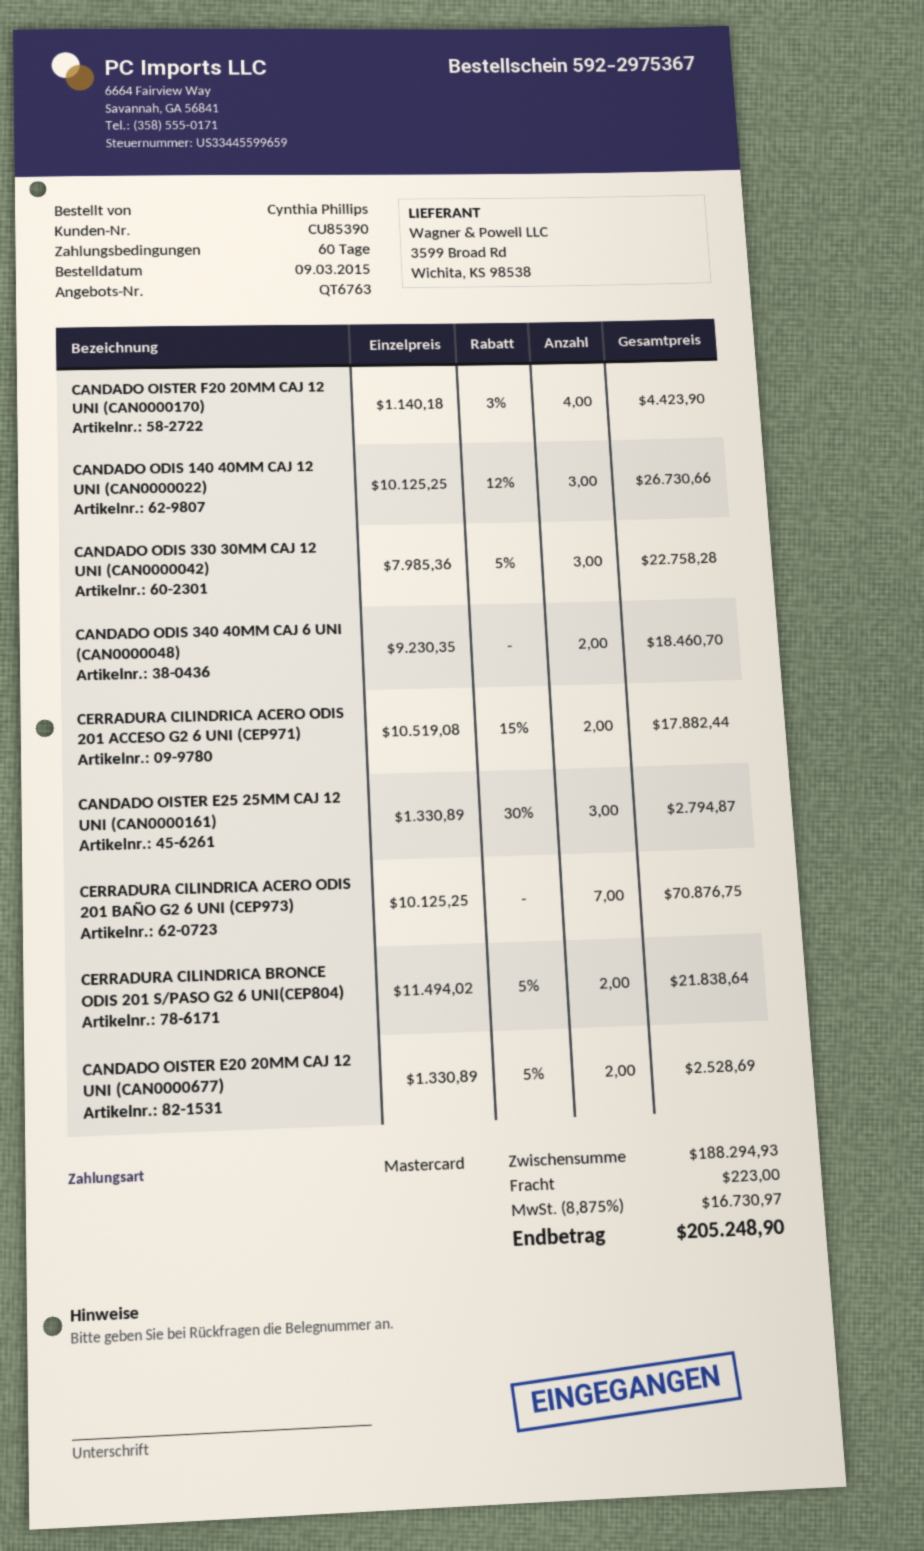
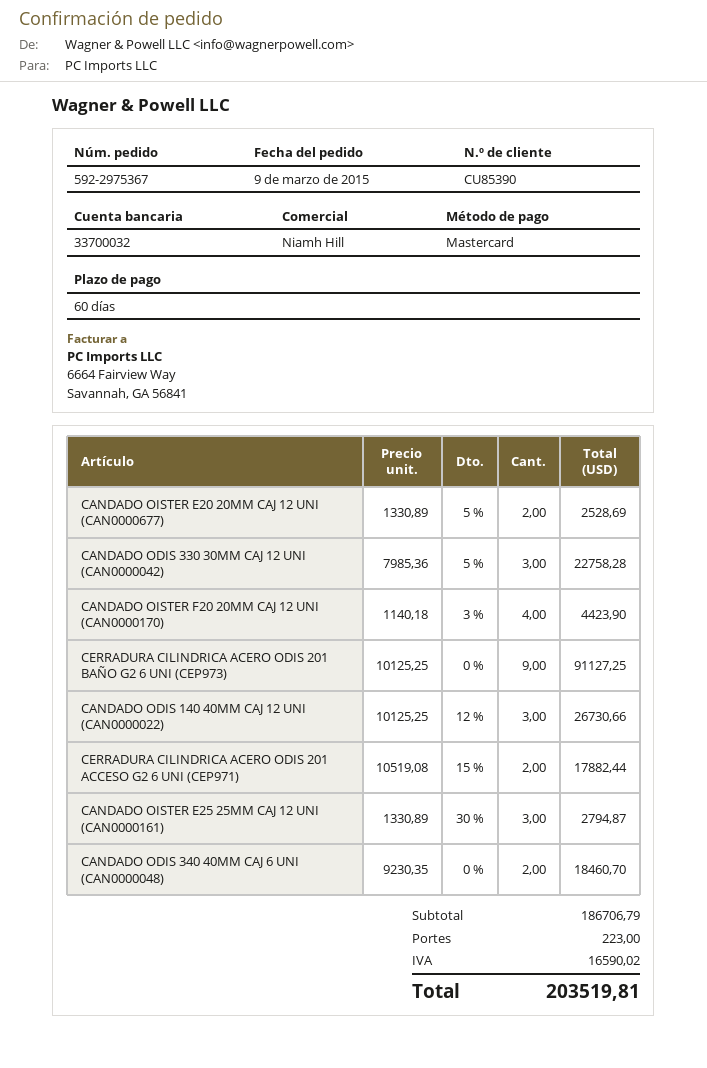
CERRADURA CILINDRICA ACERO ODIS 201 BAÑO G2 6 UNI (CEP973): 7 x 10125.25 = 70876.75 -> 9 x 10125.25 = 91127.25
CERRADURA CILINDRICA BRONCE ODIS 201 S/PASO G2 6 UNI(CEP804): 2 x 11494.02 - 5% = 21838.64 -> none
subtotal: 188294.93 -> 186706.79
tax: 16730.97 -> 16590.02
total: 205248.90 -> 203519.81

